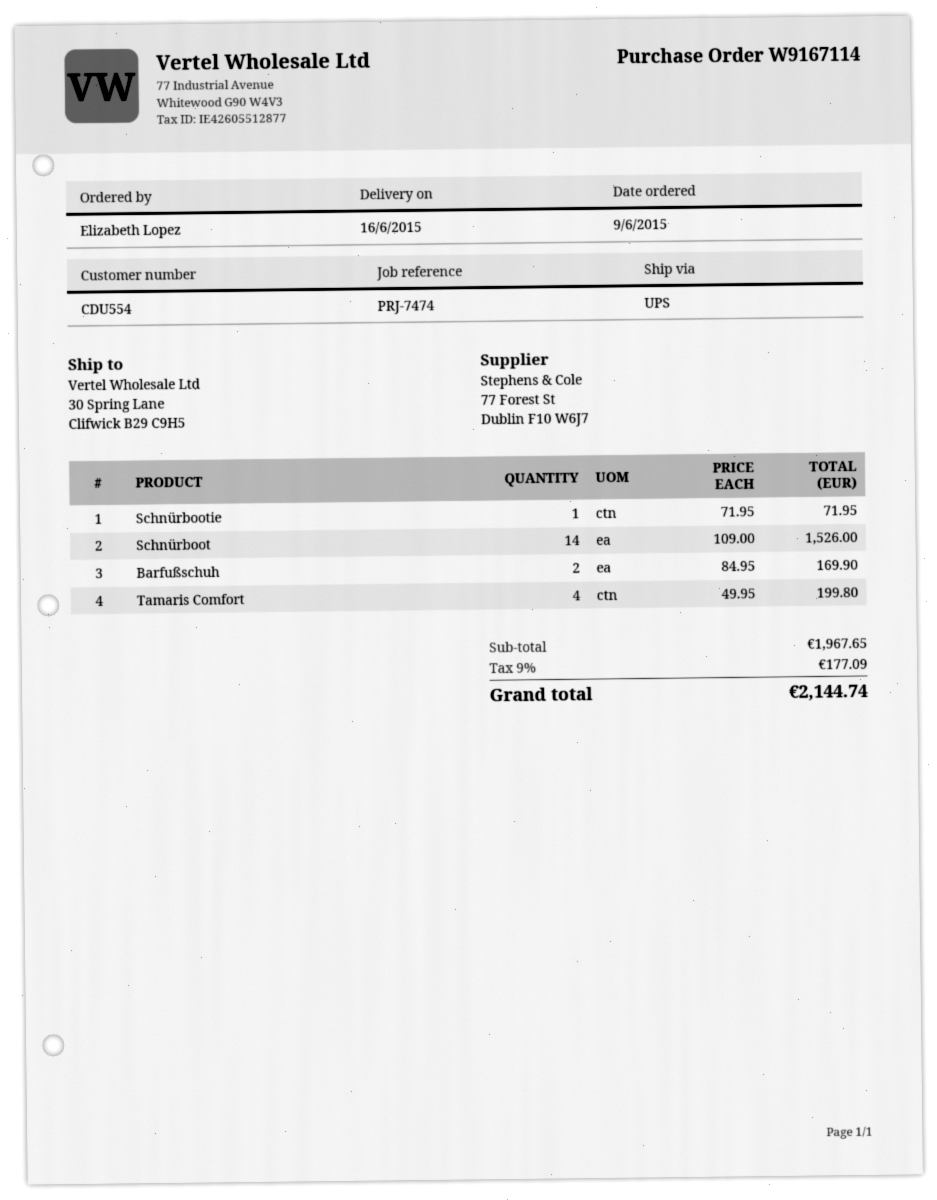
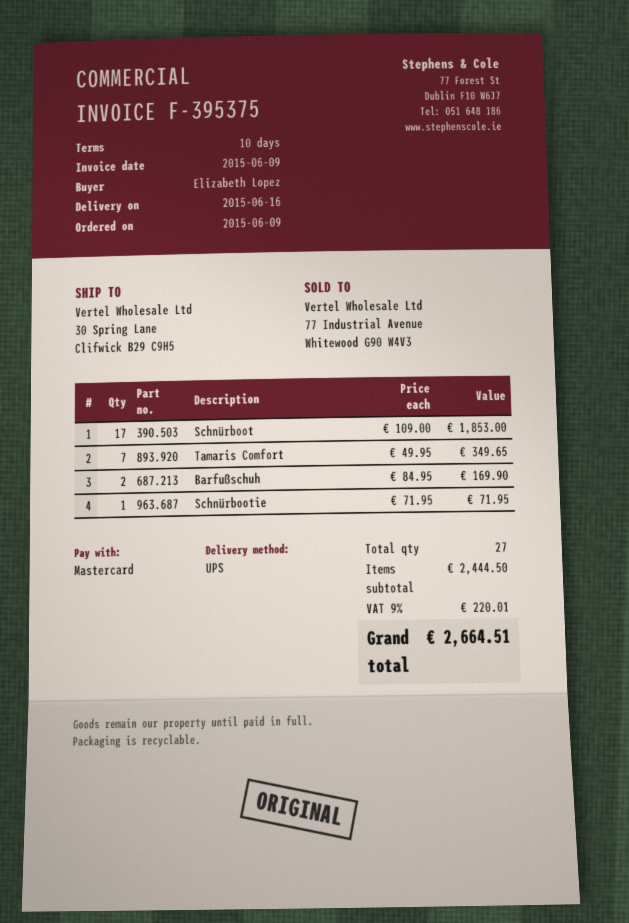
Schnürboot: 14 x 109.00 = 1526.00 -> 17 x 109.00 = 1853.00
Tamaris Comfort: 4 x 49.95 = 199.80 -> 7 x 49.95 = 349.65
subtotal: 1967.65 -> 2444.50
tax: 9% = 177.09 -> 9% = 220.01
total: 2144.74 -> 2664.51

